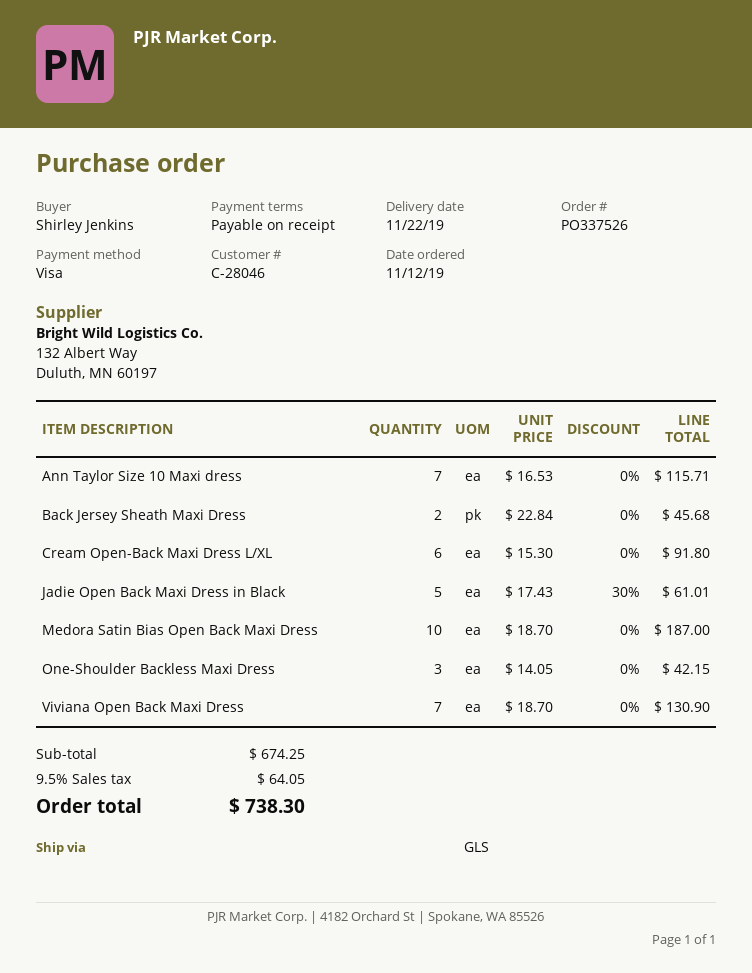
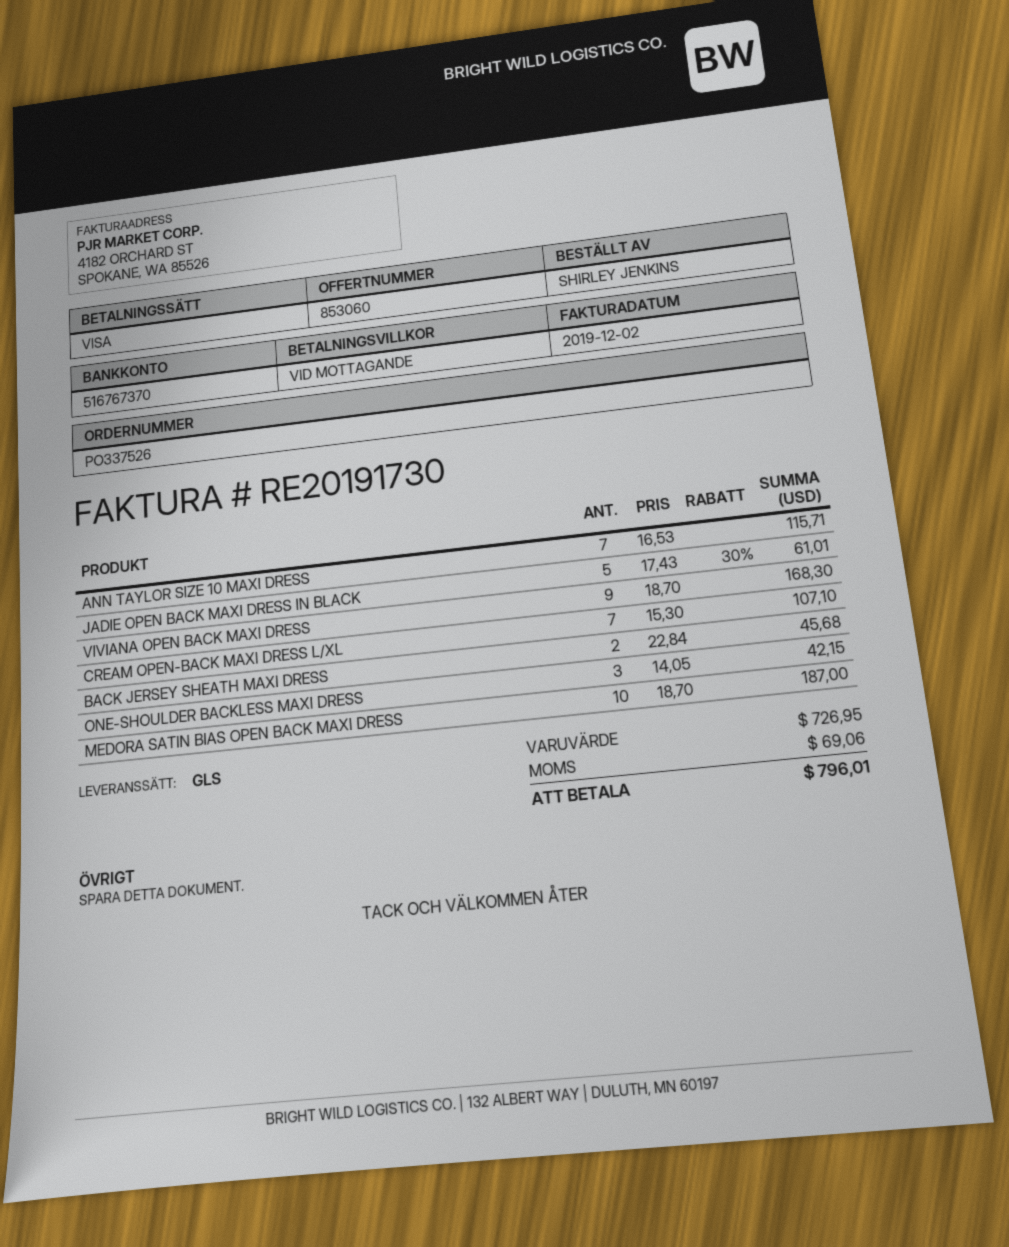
Cream Open-Back Maxi Dress L/XL: 6 x 15.30 = 91.80 -> 7 x 15.30 = 107.10
Viviana Open Back Maxi Dress: 7 x 18.70 = 130.90 -> 9 x 18.70 = 168.30
subtotal: 674.25 -> 726.95
tax: 64.05 -> 69.06
total: 738.30 -> 796.01

